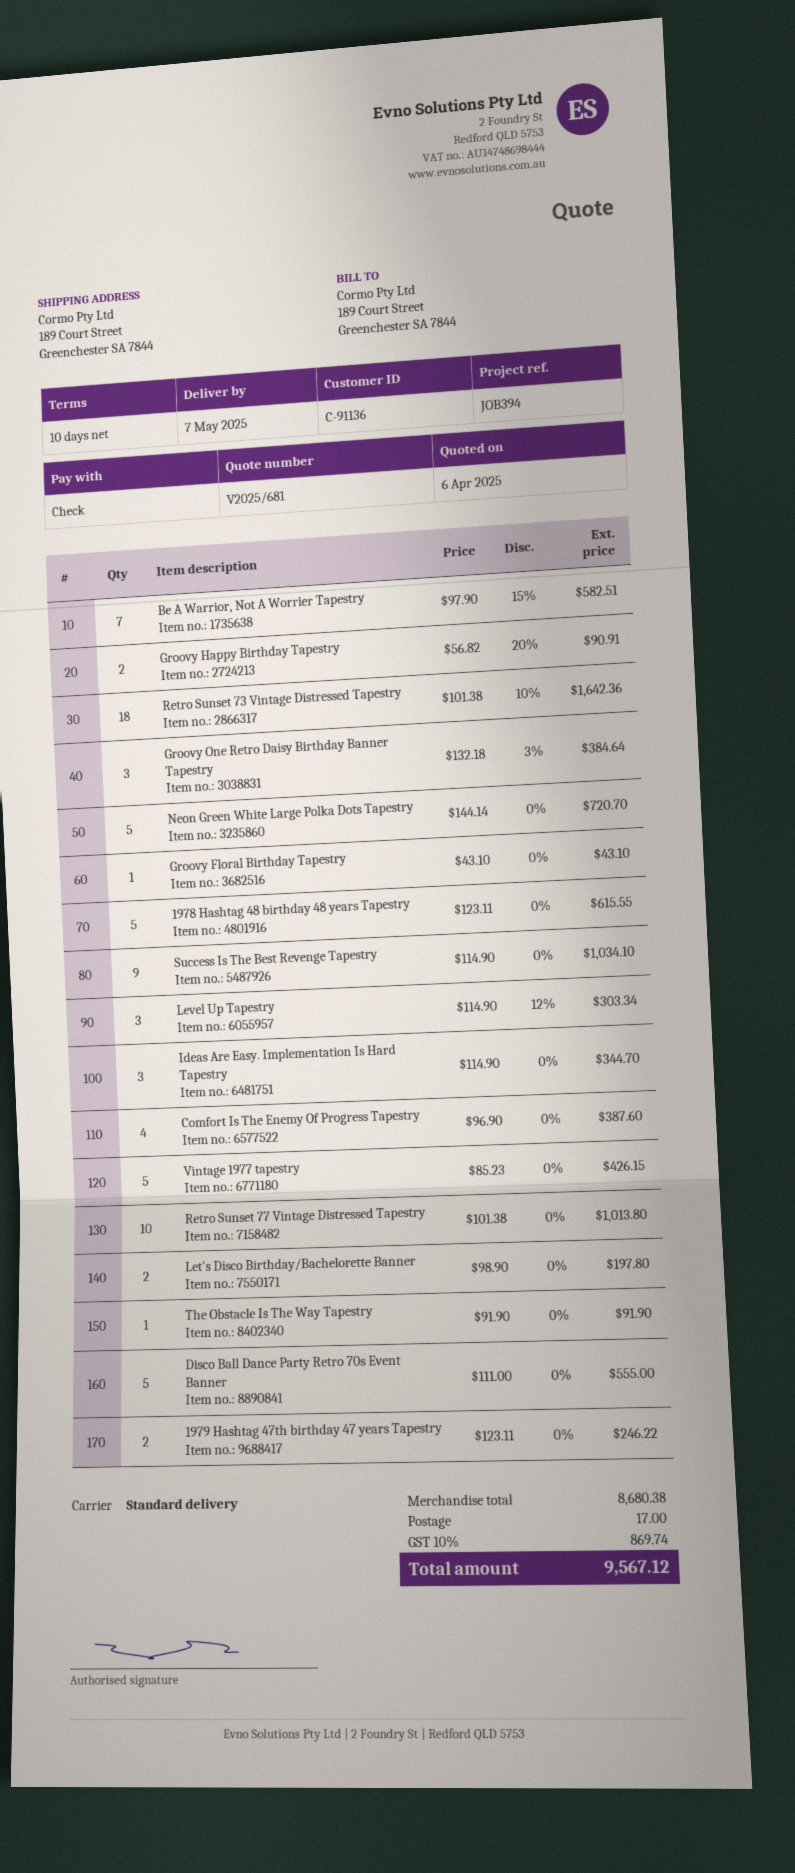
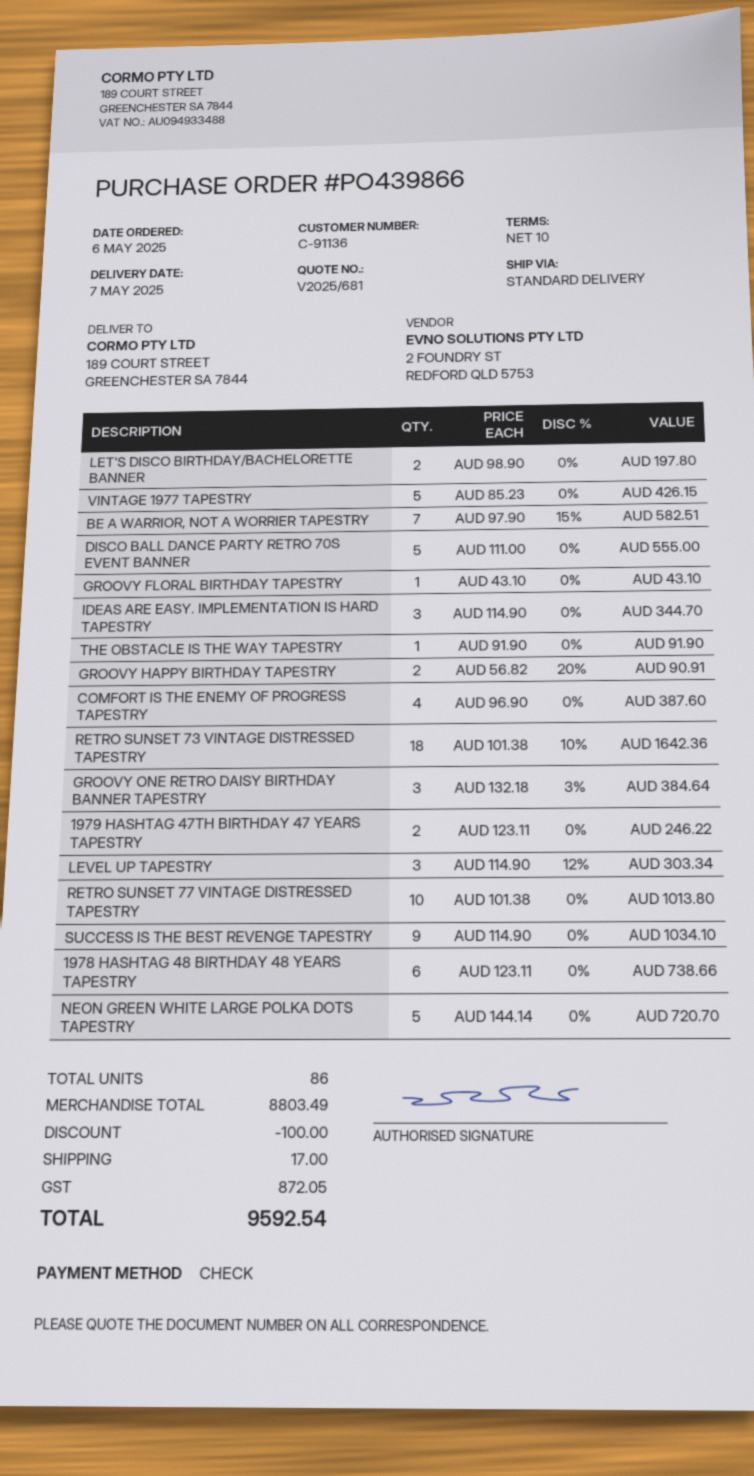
1978 Hashtag 48 birthday 48 years Tapestry: 5 x 123.11 = 615.55 -> 6 x 123.11 = 738.66
subtotal: 8680.38 -> 8803.49
discount: none -> 100.00
tax: 869.74 -> 872.05
total: 9567.12 -> 9592.54

